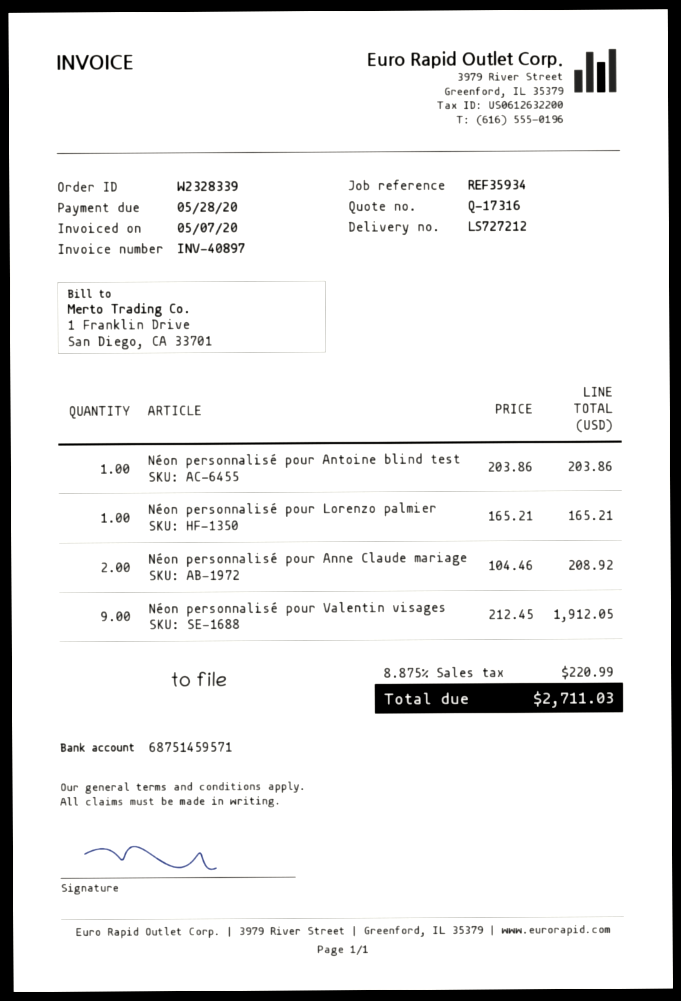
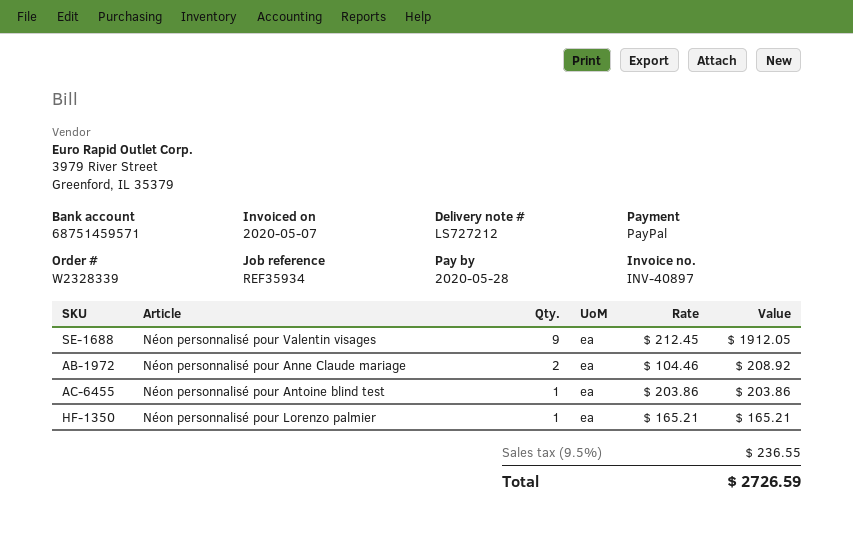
tax: 8.875% = 220.99 -> 9.5% = 236.55
total: 2711.03 -> 2726.59

